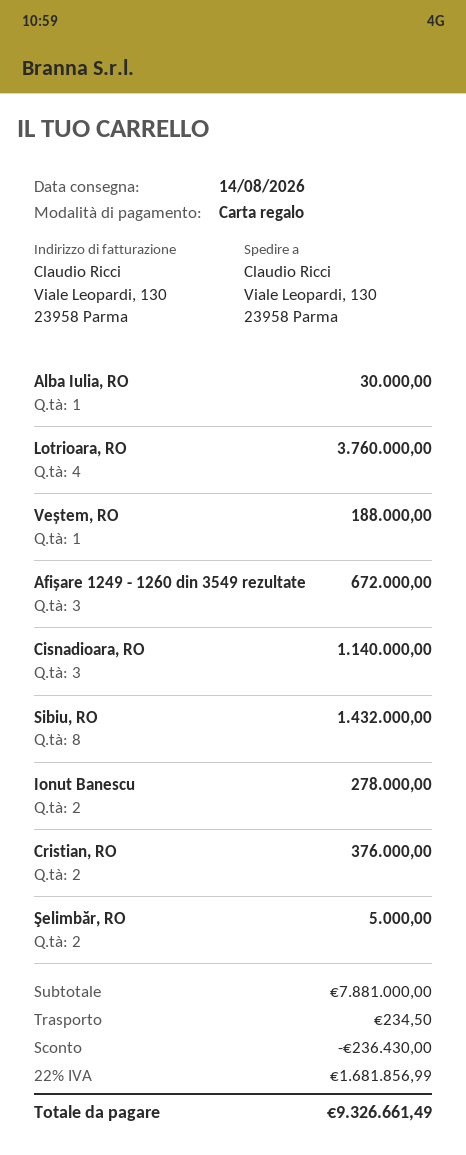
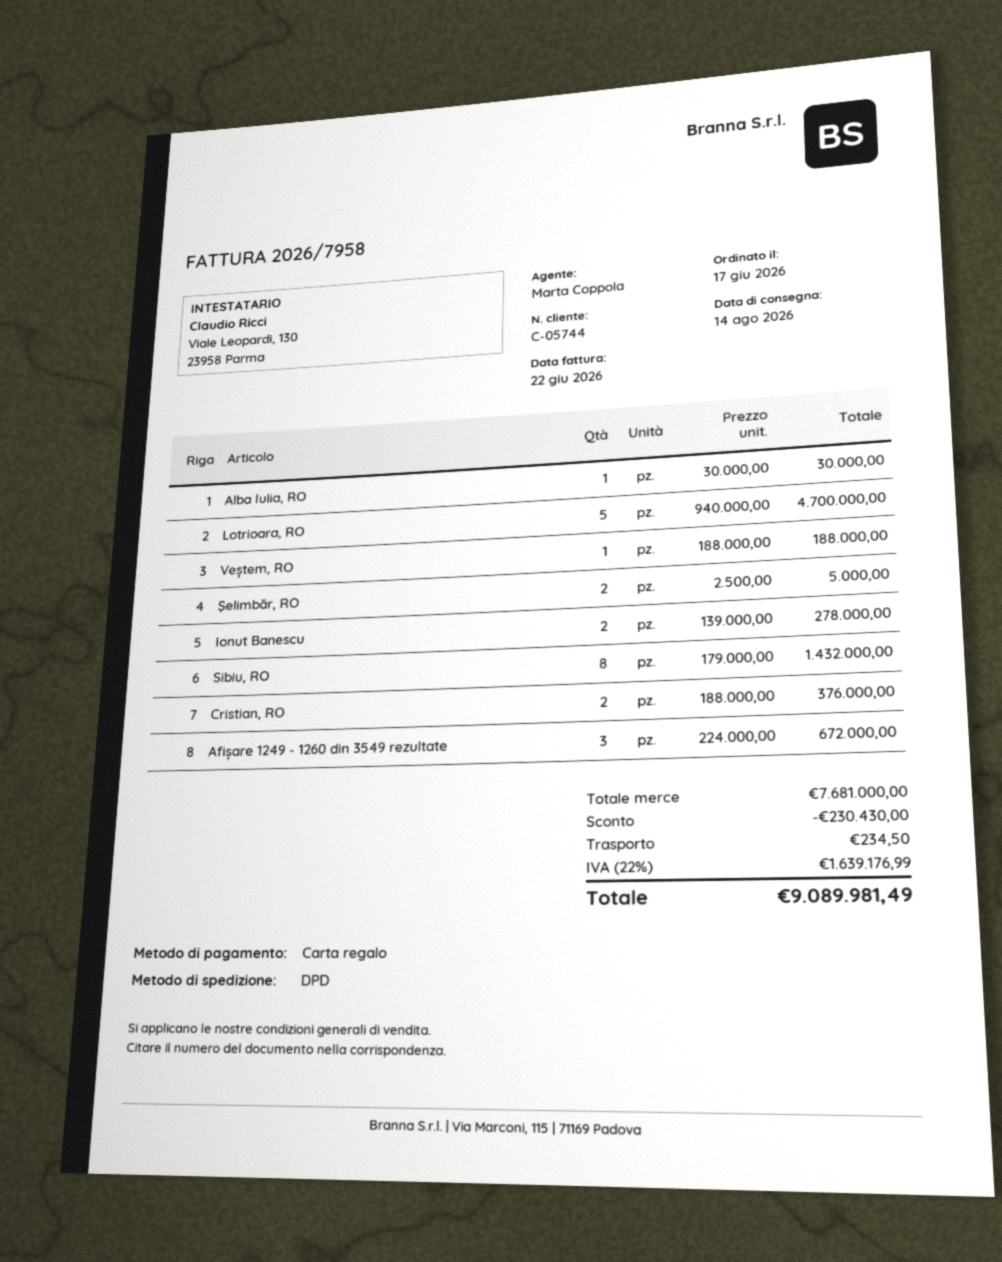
Lotrioara, RO: 4 for 3760000.00 -> 5 for 4700000.00
Cisnadioara, RO: 3 for 1140000.00 -> none
subtotal: 7881000.00 -> 7681000.00
discount: 236430.00 -> 230430.00
tax: 22% = 1681856.99 -> 22% = 1639176.99
total: 9326661.49 -> 9089981.49

